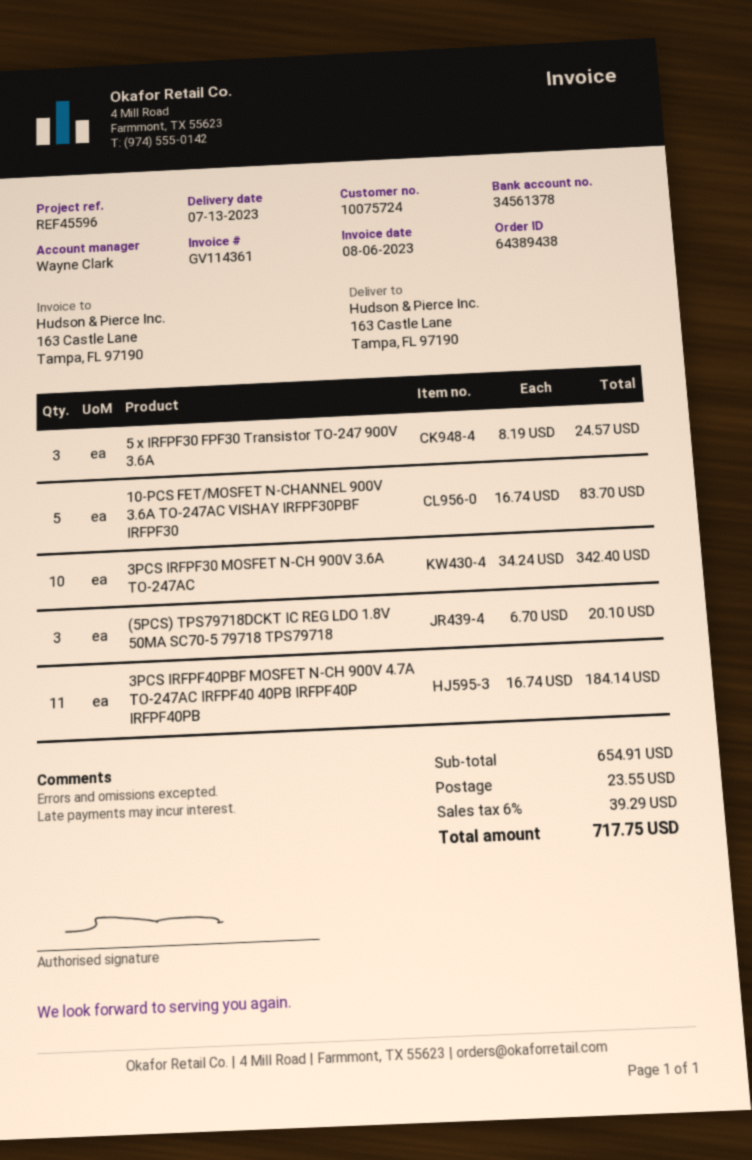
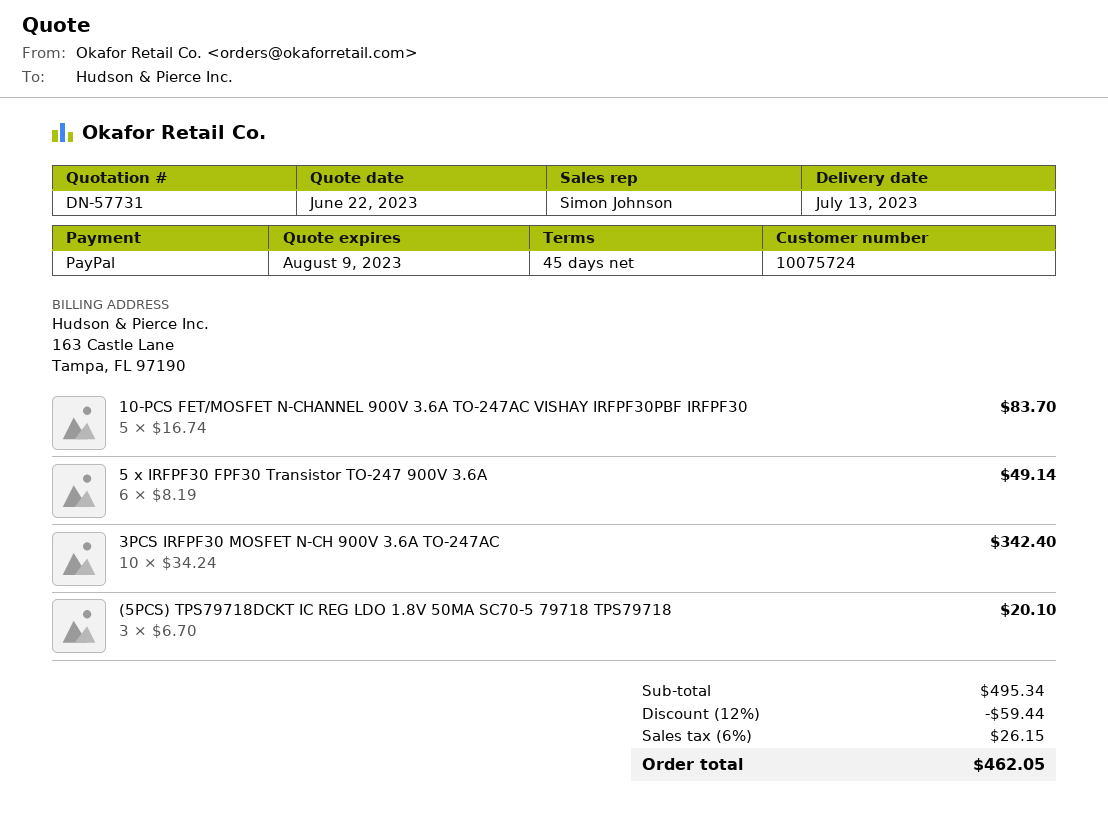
sales rep: Wayne Clark -> Simon Johnson
5 x IRFPF30 FPF30 Transistor TO-247 900V 3.6A: 3 x 8.19 = 24.57 -> 6 x 8.19 = 49.14
3PCS IRFPF40PBF MOSFET N-CH 900V 4.7A TO-247AC IRFPF40 40PB IRFPF40P IRFPF40PB: 11 x 16.74 = 184.14 -> none
subtotal: 654.91 -> 495.34
discount: none -> 12% = 59.44
shipping: 23.55 -> none
tax: 6% = 39.29 -> 6% = 26.15
total: 717.75 -> 462.05

